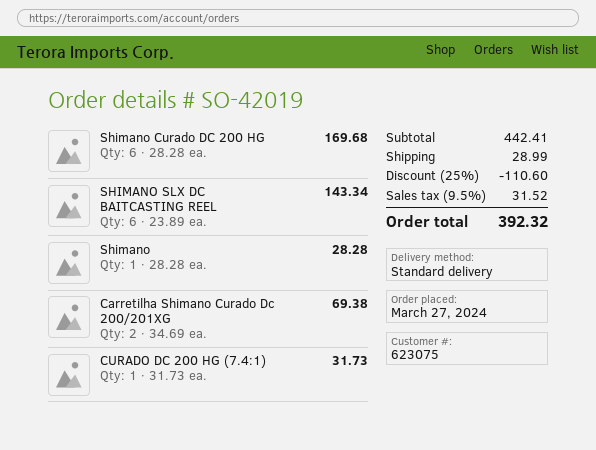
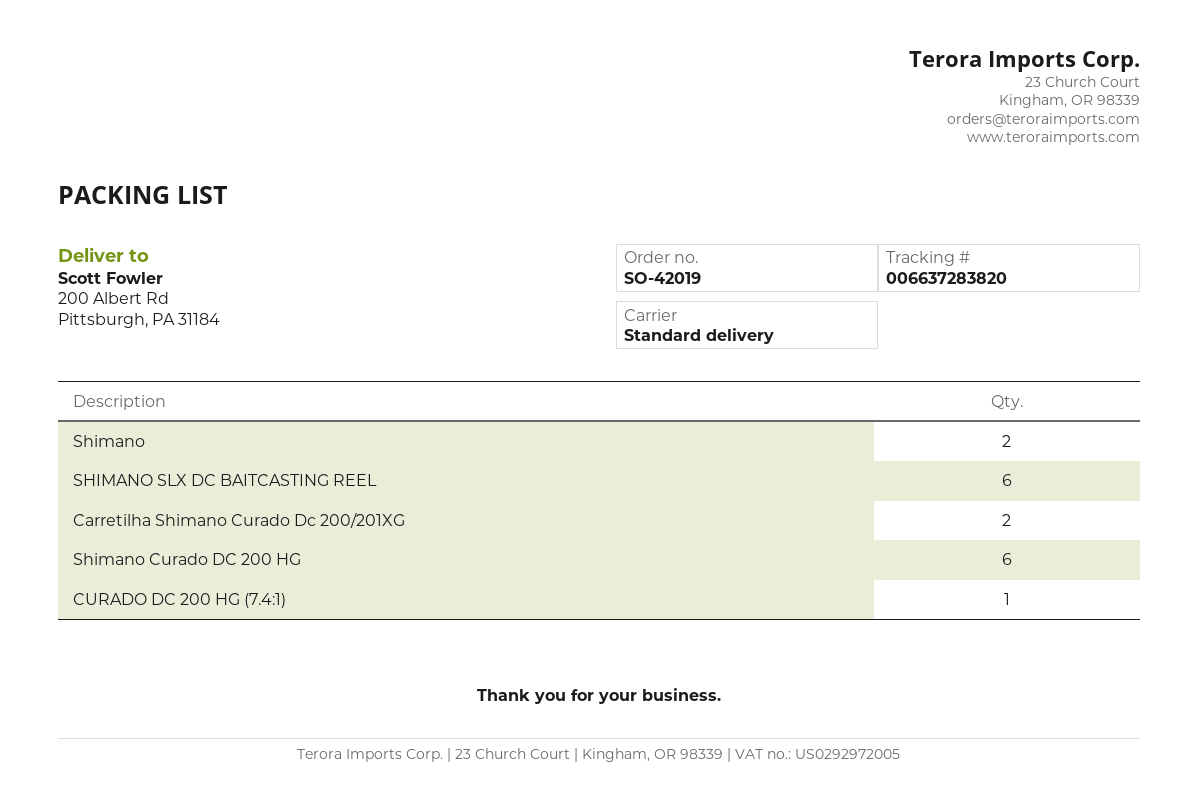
Shimano: 1 -> 2

